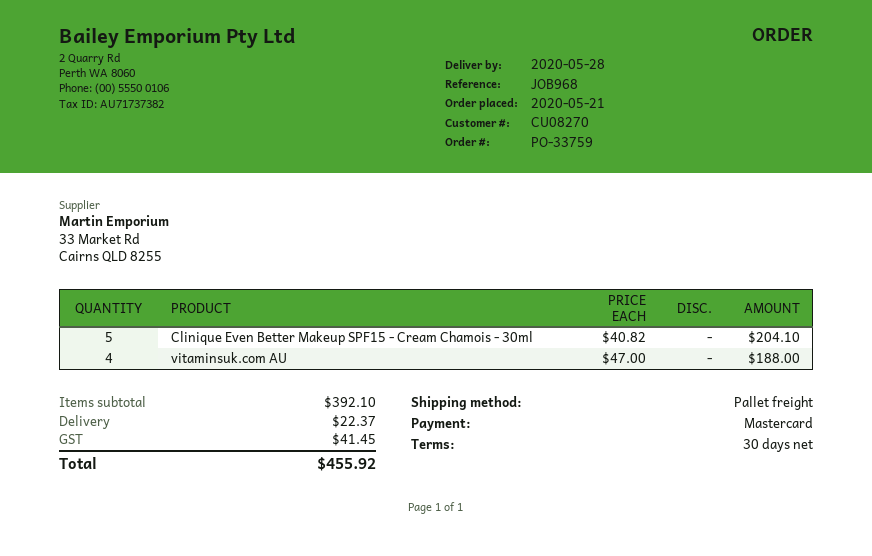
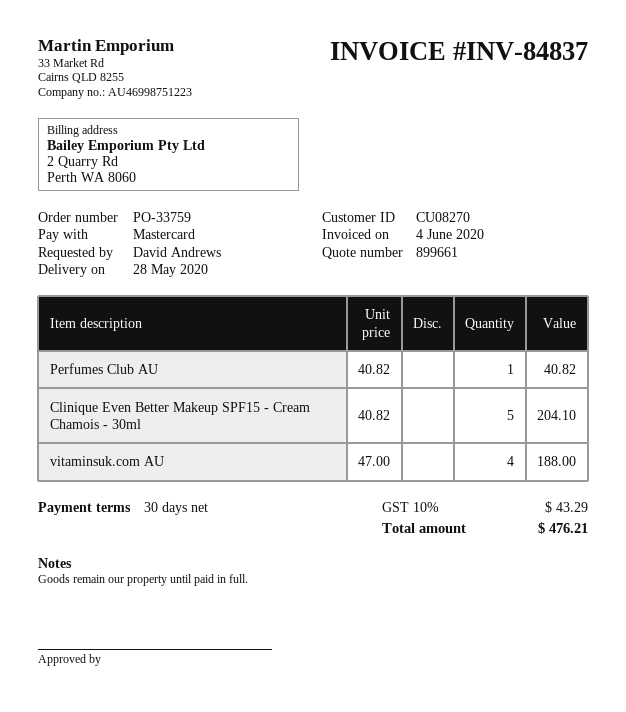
Perfumes Club AU: none -> 1 x 40.82 = 40.82
shipping: 22.37 -> none
tax: 41.45 -> 43.29
total: 455.92 -> 476.21

